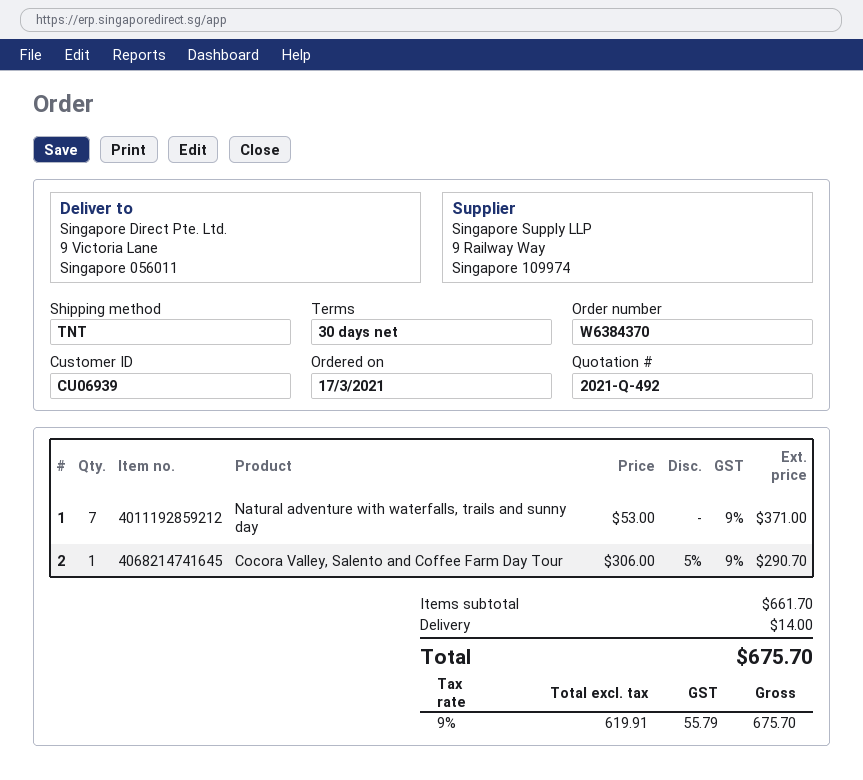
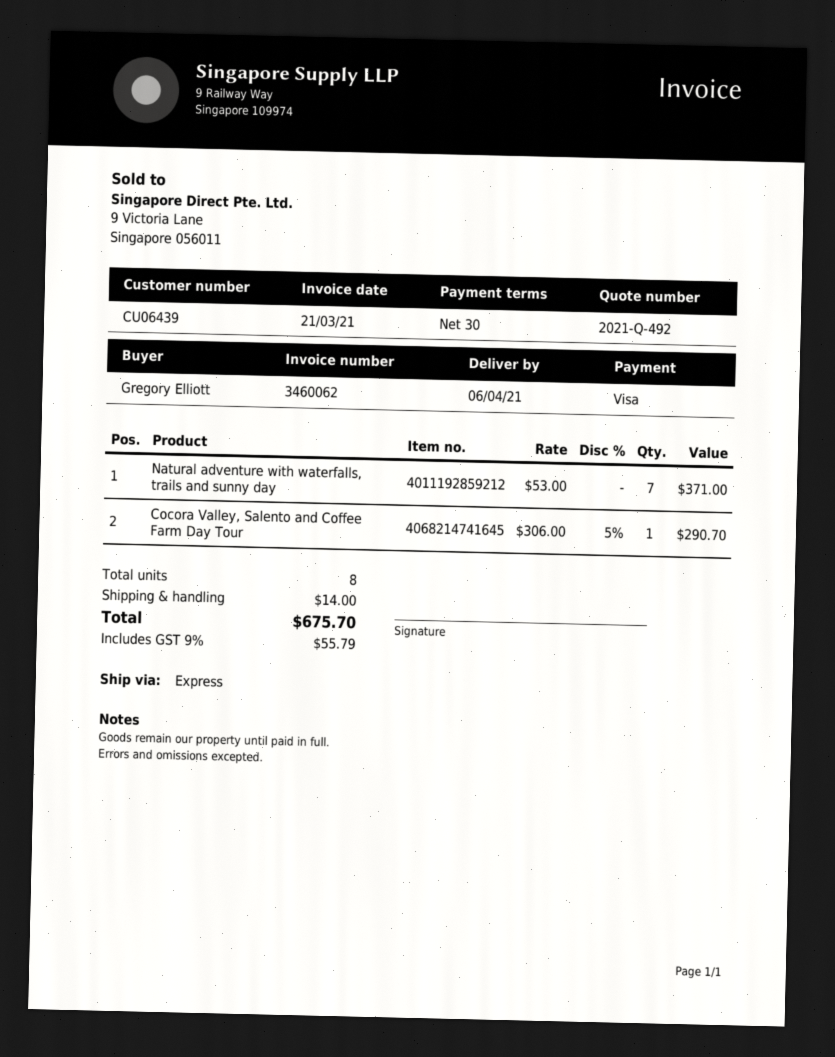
customer number: CU06939 -> CU06439
shipping method: TNT -> express

